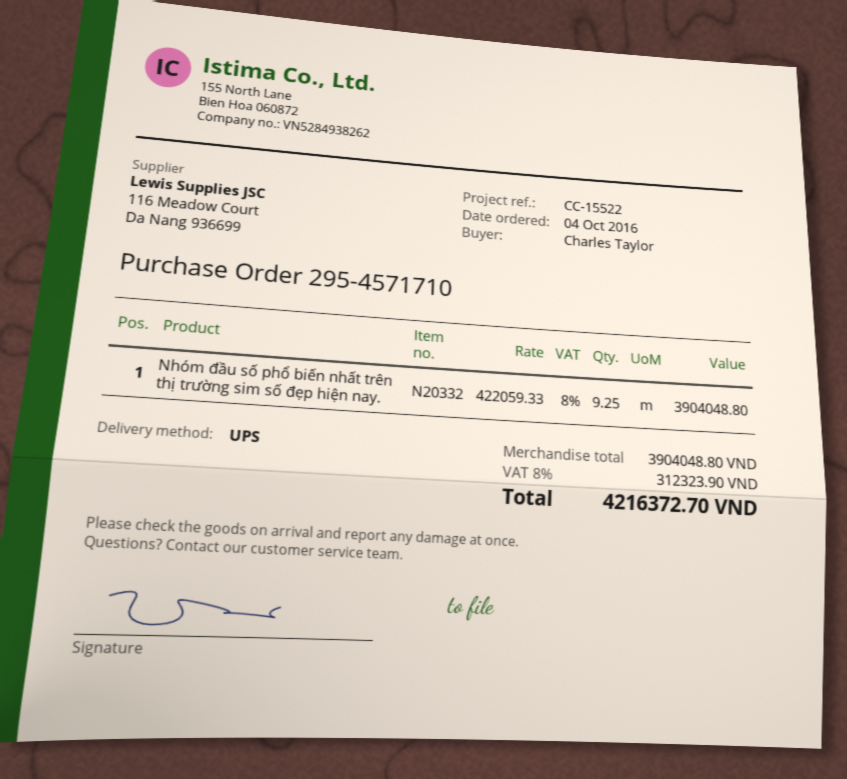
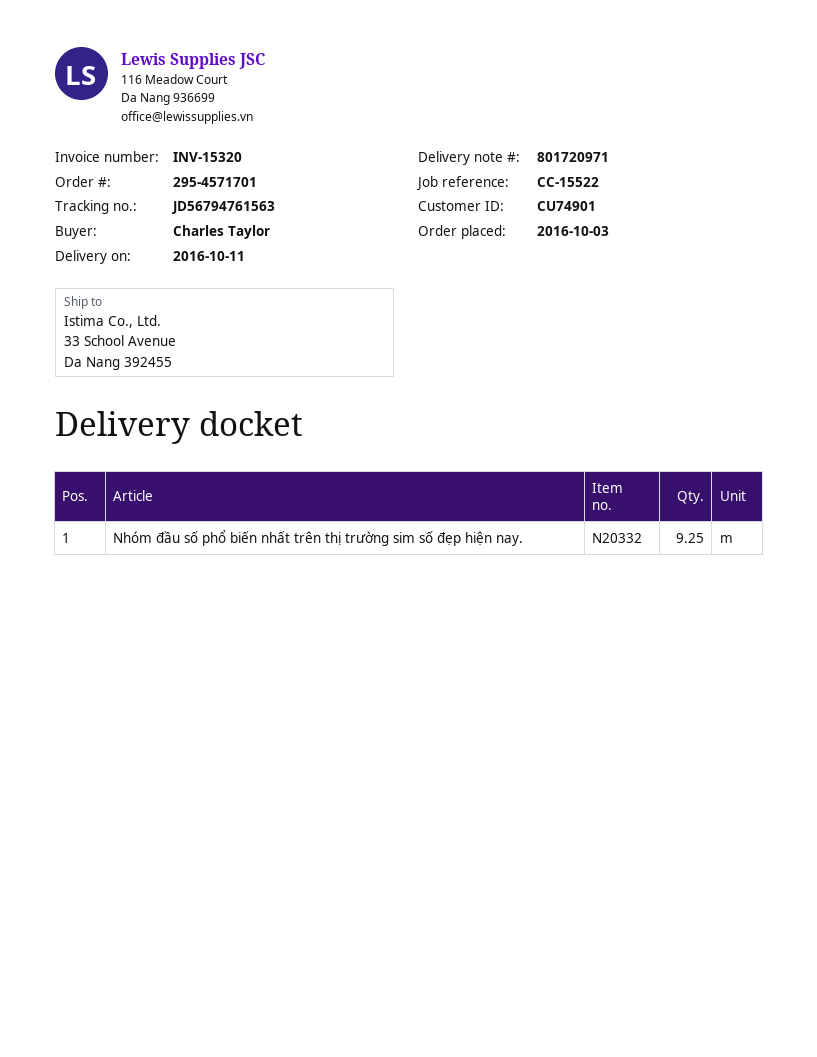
order number: 295-4571710 -> 295-4571701
order date: 2016-10-04 -> 2016-10-03

